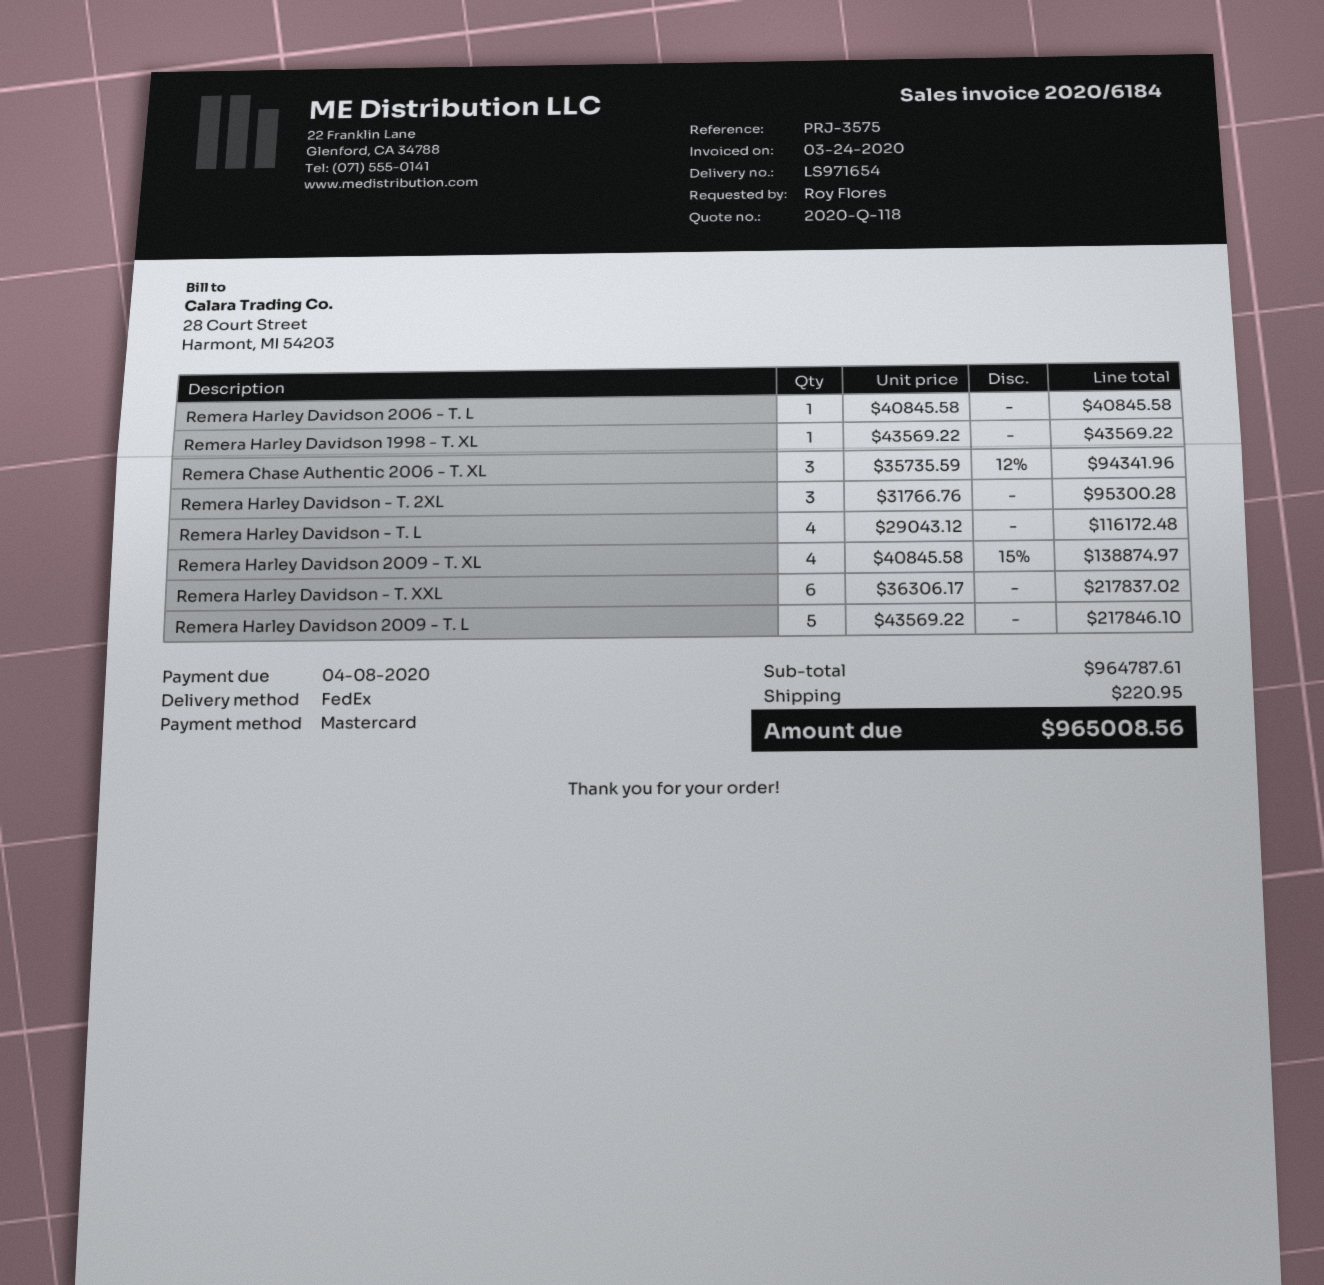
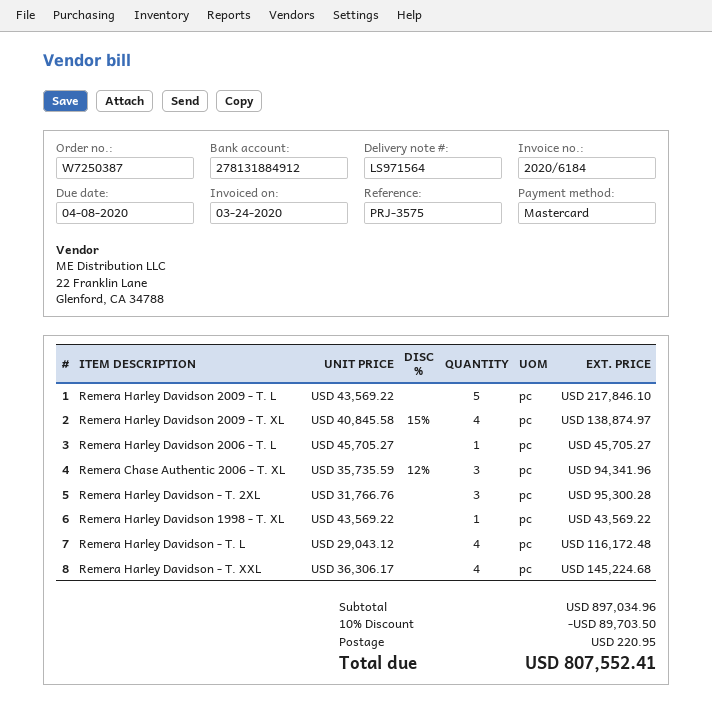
delivery note number: LS971654 -> LS971564
Remera Harley Davidson 2006 - T. L: 1 x 40845.58 = 40845.58 -> 1 x 45705.27 = 45705.27
Remera Harley Davidson - T. XXL: 6 x 36306.17 = 217837.02 -> 4 x 36306.17 = 145224.68
subtotal: 964787.61 -> 897034.96
discount: none -> 10% = 89703.50
total: 965008.56 -> 807552.41

